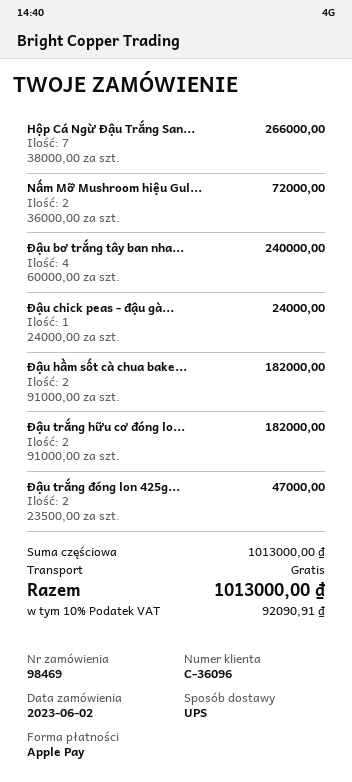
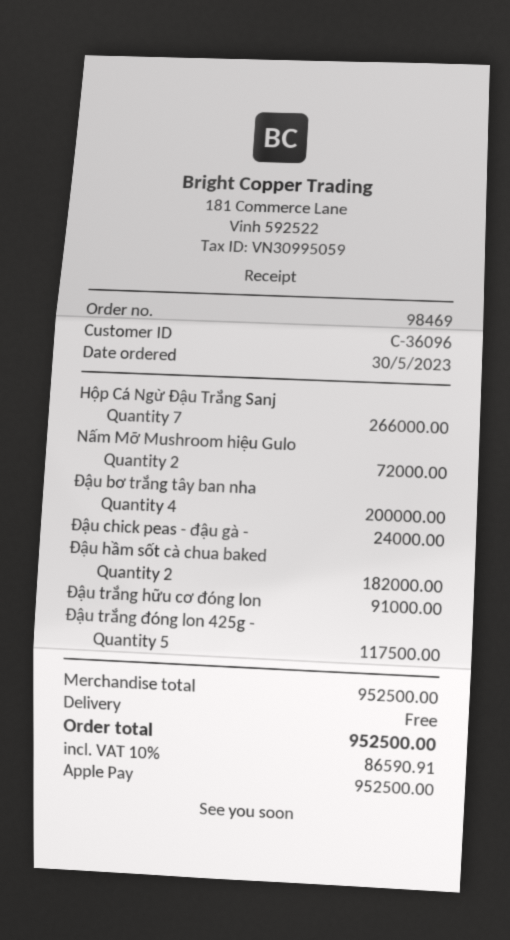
order date: 2023-06-02 -> 2023-05-30
Đậu bơ trắng tây ban nha...: 4 for 240000.00 -> 4 for 200000.00
Đậu trắng hữu cơ đóng lo...: 2 for 182000.00 -> 1 for 91000.00
Đậu trắng đóng lon 425g...: 2 for 47000.00 -> 5 for 117500.00
subtotal: 1013000.00 -> 952500.00
tax: 10% = 92090.91 -> 10% = 86590.91
total: 1013000.00 -> 952500.00

